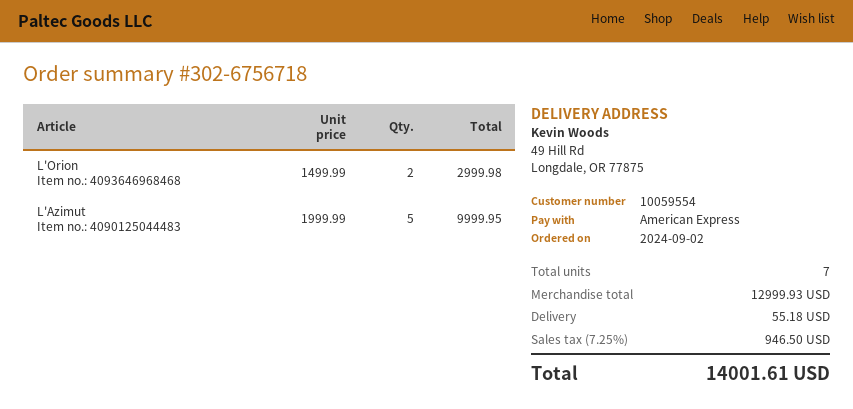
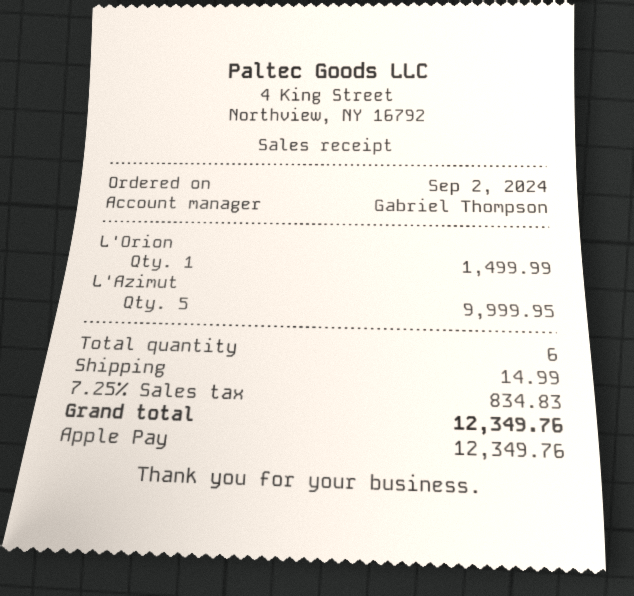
payment method: American Express -> Apple Pay
L'Orion: 2 for 2999.98 -> 1 for 1499.99
total quantity: 7 -> 6
shipping: 55.18 -> 14.99
tax: 7.25% = 946.50 -> 7.25% = 834.83
total: 14001.61 -> 12349.76

